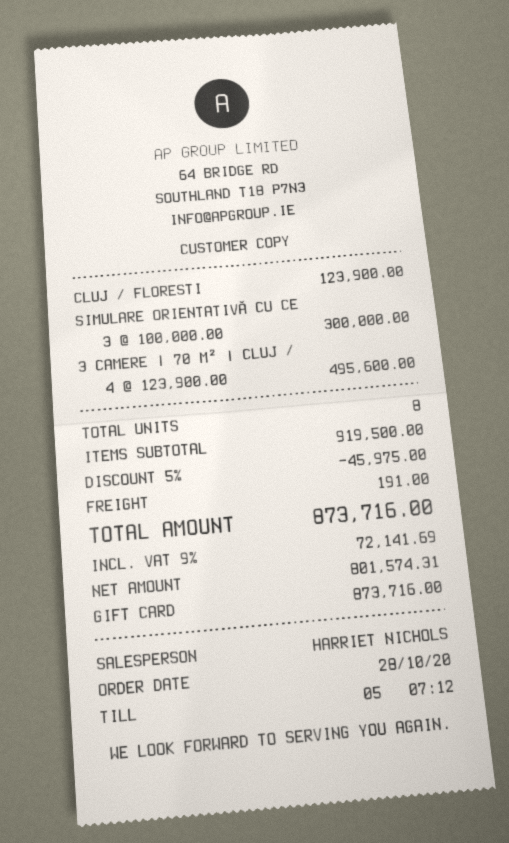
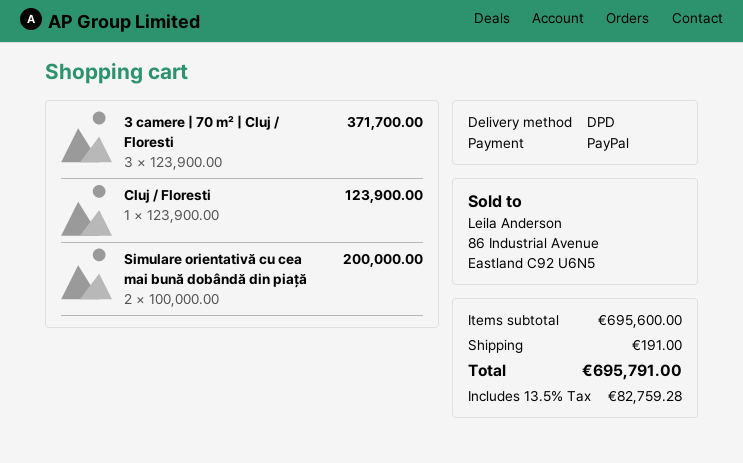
payment method: gift card -> PayPal
SIMULARE ORIENTATIVĂ CU CE: 3 x 100000.00 = 300000.00 -> 2 x 100000.00 = 200000.00
3 CAMERE | 70 M² | CLUJ /: 4 x 123900.00 = 495600.00 -> 3 x 123900.00 = 371700.00
subtotal: 919500.00 -> 695600.00
discount: 5% = 45975.00 -> none
tax: 9% = 72141.69 -> 13.5% = 82759.28
total: 873716.00 -> 695791.00

